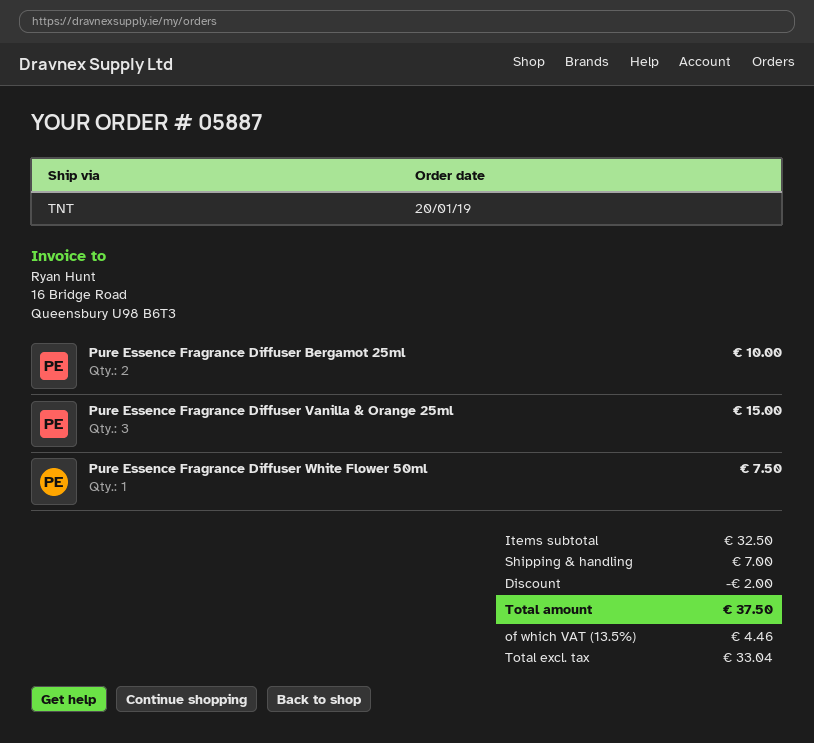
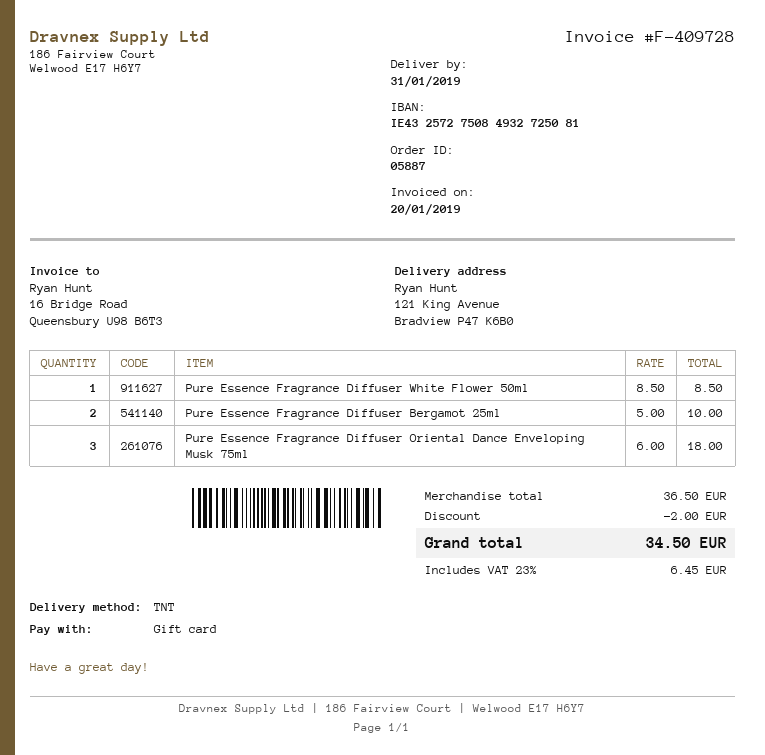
Pure Essence Fragrance Diffuser Vanilla & Orange 25ml: 3 for 15.00 -> none
Pure Essence Fragrance Diffuser White Flower 50ml: 1 for 7.50 -> 1 for 8.50
Pure Essence Fragrance Diffuser Oriental Dance Enveloping Musk 75ml: none -> 3 for 18.00
subtotal: 32.50 -> 36.50
shipping: 7.00 -> none
tax: 13.5% = 4.46 -> 23% = 6.45
total: 37.50 -> 34.50

